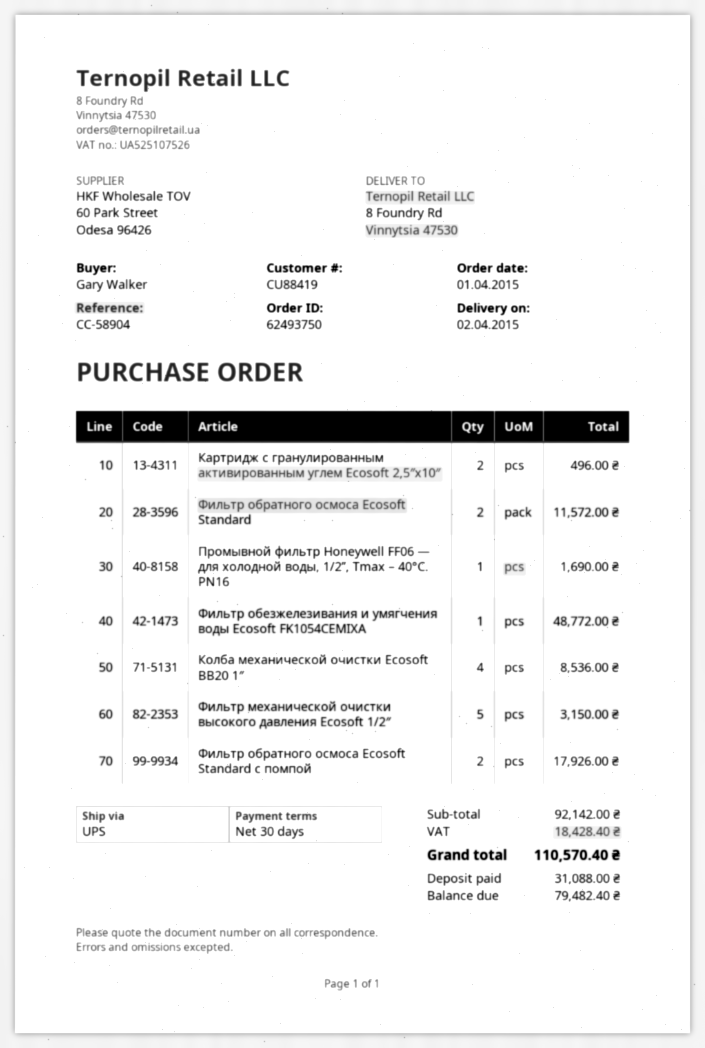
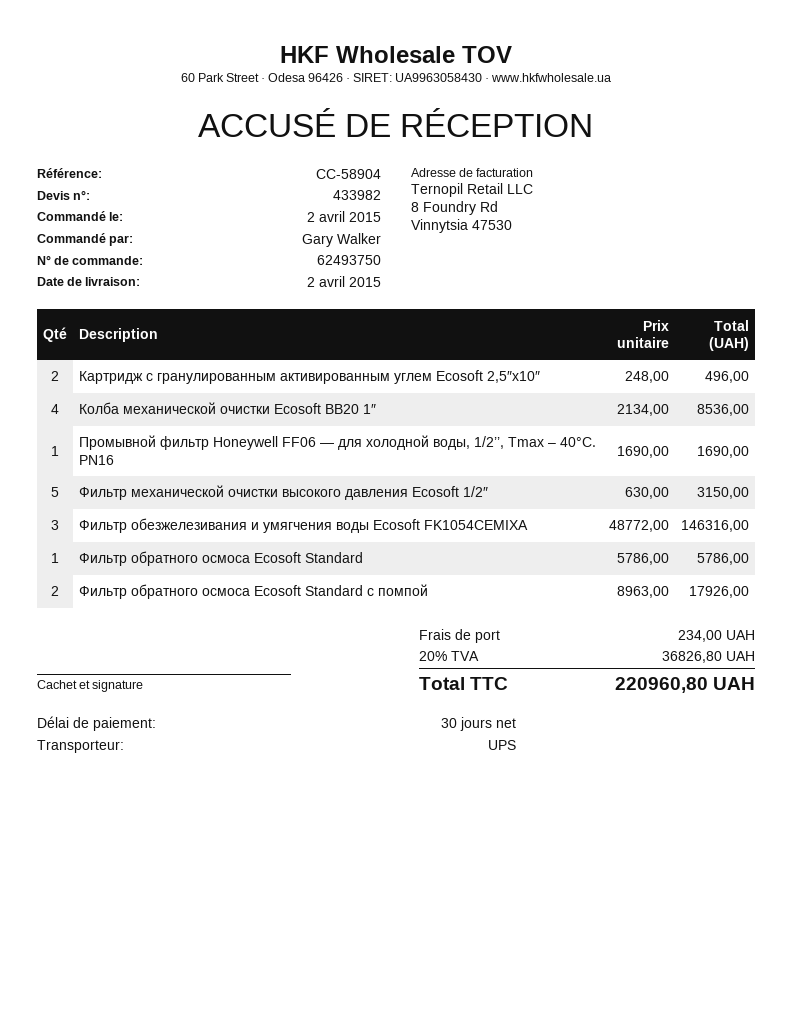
order date: 2015-04-01 -> 2015-04-02
Фильтр обратного осмоса Ecosoft Standard: 2 for 11572.00 -> 1 for 5786.00
Фильтр обезжелезивания и умягчения воды Ecosoft FK1054CEMIXA: 1 for 48772.00 -> 3 for 146316.00
shipping: none -> 234.00
tax: 18428.40 -> 36826.80
total: 110570.40 -> 220960.80

